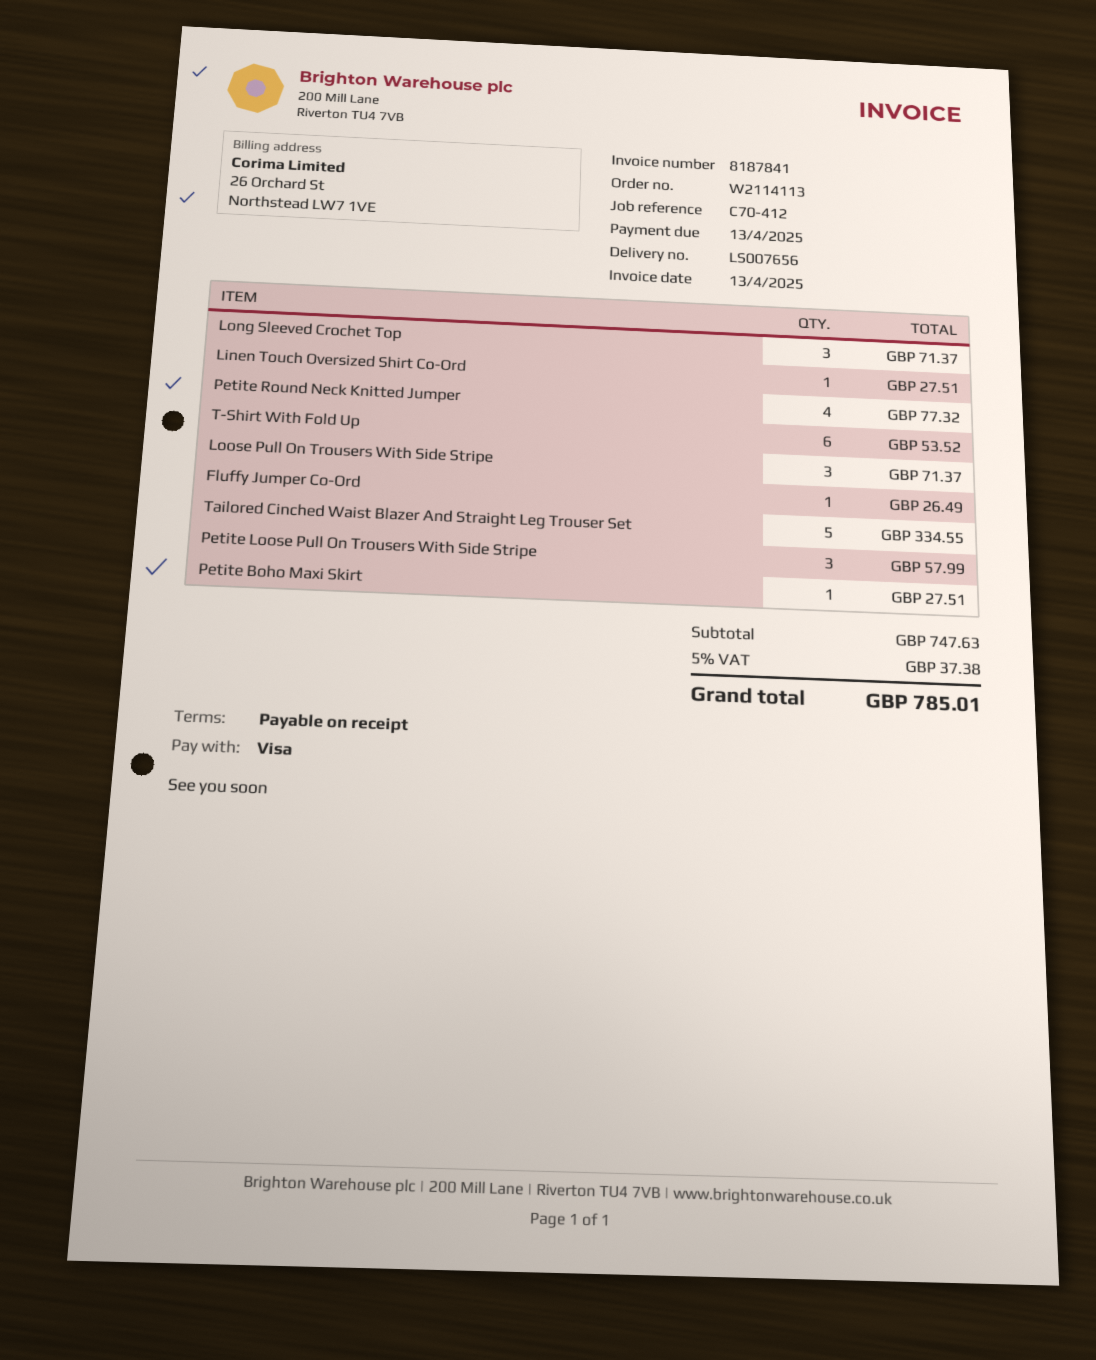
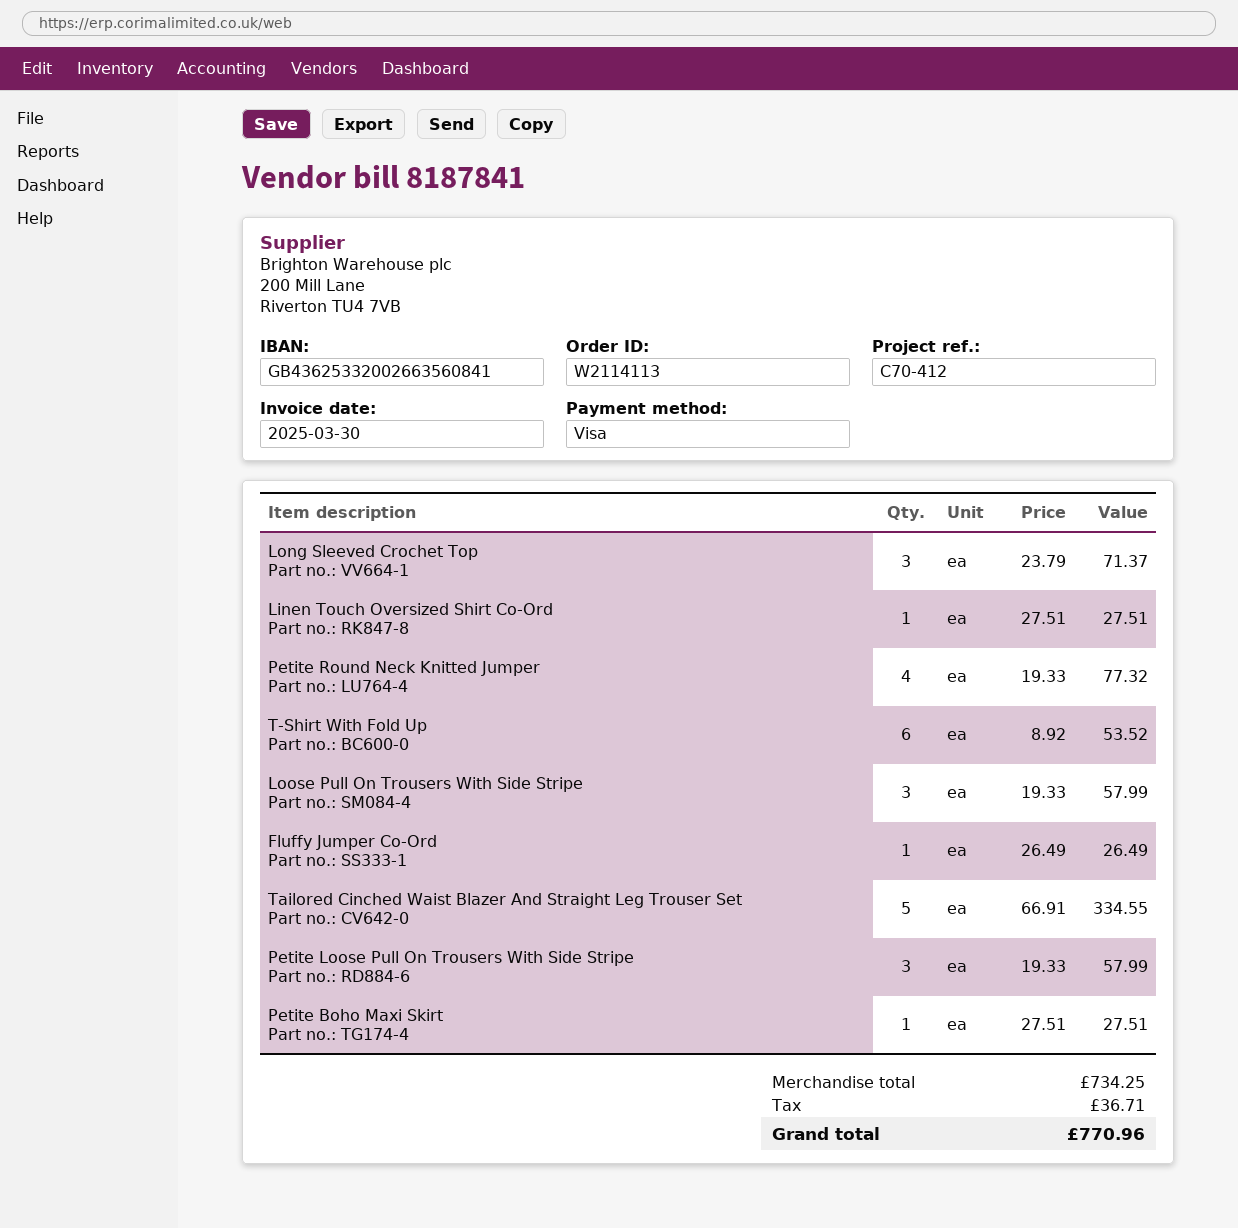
invoice date: 2025-04-13 -> 2025-03-30
Loose Pull On Trousers With Side Stripe: 3 for 71.37 -> 3 for 57.99
subtotal: 747.63 -> 734.25
tax: 37.38 -> 36.71
total: 785.01 -> 770.96

